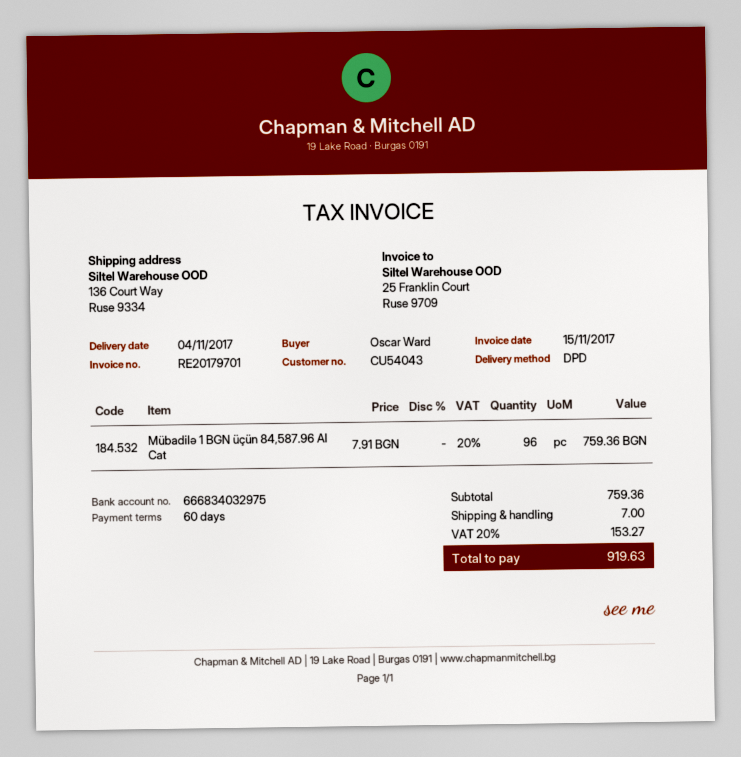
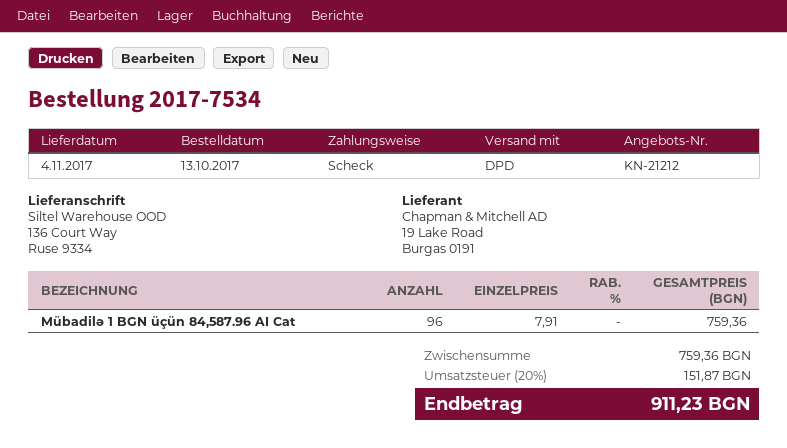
shipping: 7.00 -> none
tax: 20% = 153.27 -> 20% = 151.87
total: 919.63 -> 911.23

